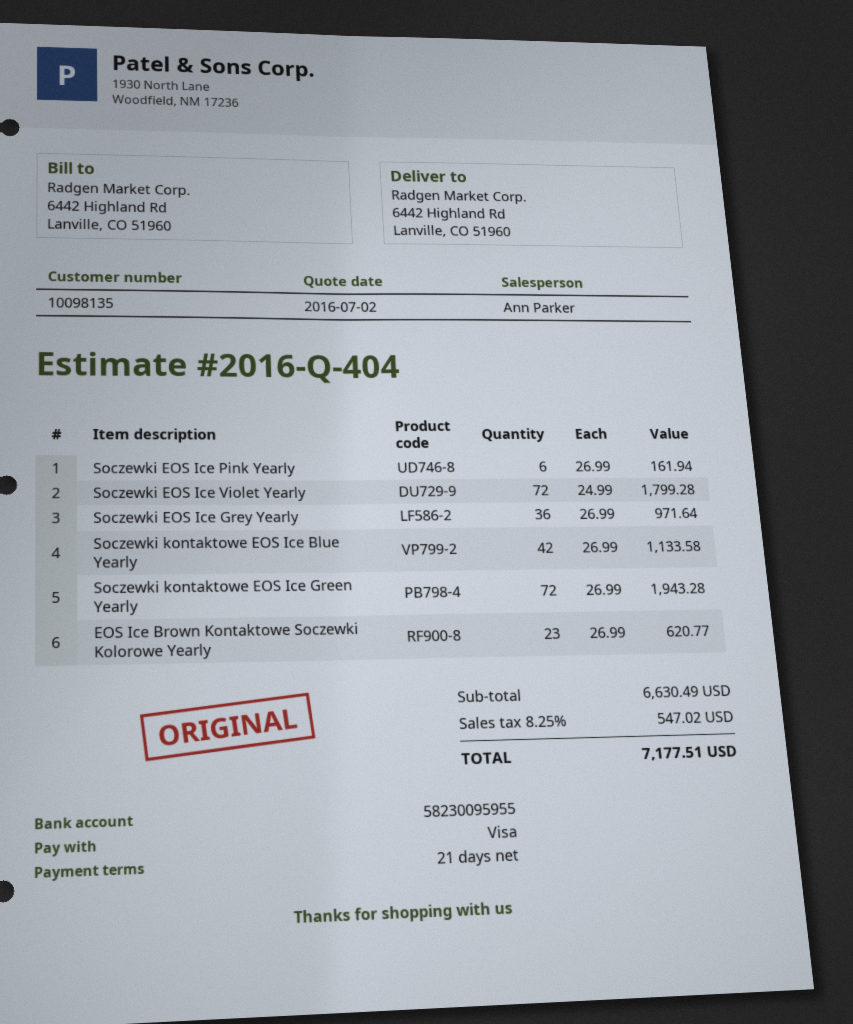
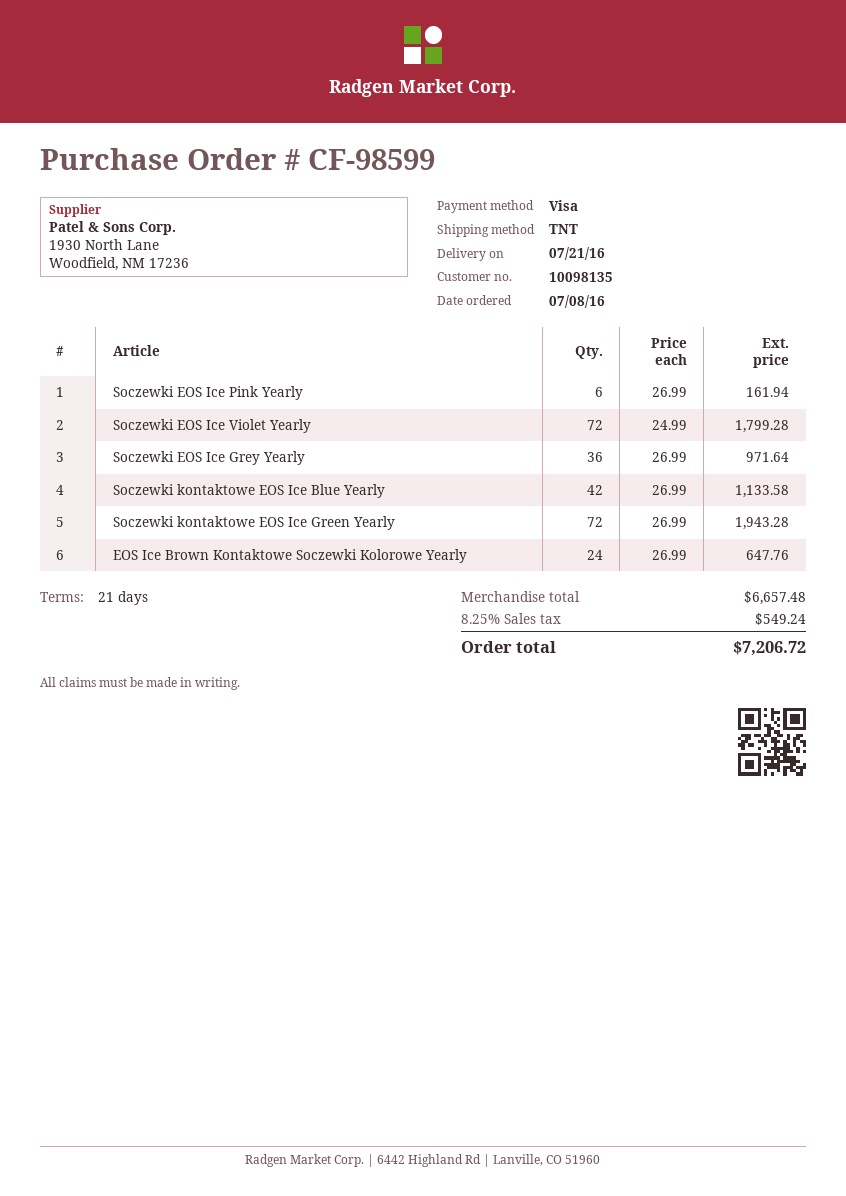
EOS Ice Brown Kontaktowe Soczewki Kolorowe Yearly: 23 x 26.99 = 620.77 -> 24 x 26.99 = 647.76
subtotal: 6630.49 -> 6657.48
tax: 8.25% = 547.02 -> 8.25% = 549.24
total: 7177.51 -> 7206.72

